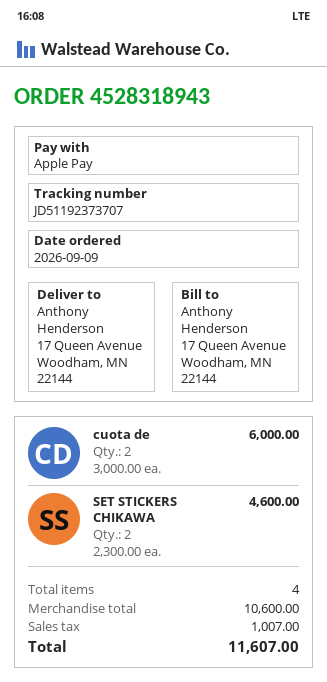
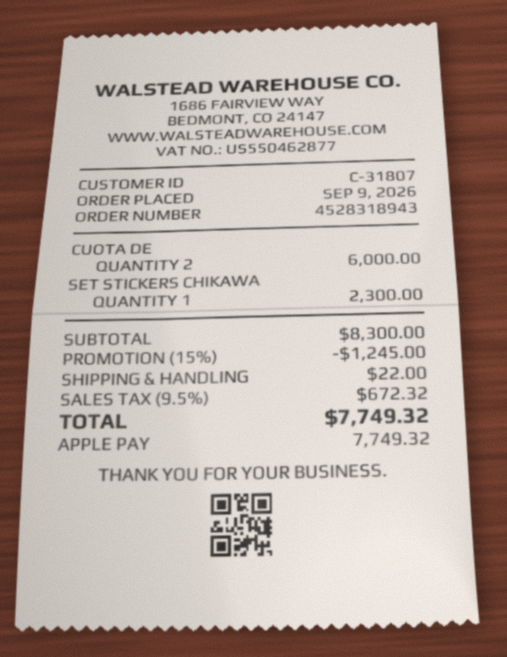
SET STICKERS CHIKAWA: 2 for 4600.00 -> 1 for 2300.00
subtotal: 10600.00 -> 8300.00
discount: none -> 15% = 1245.00
shipping: none -> 22.00
tax: 1007.00 -> 672.32
total: 11607.00 -> 7749.32

